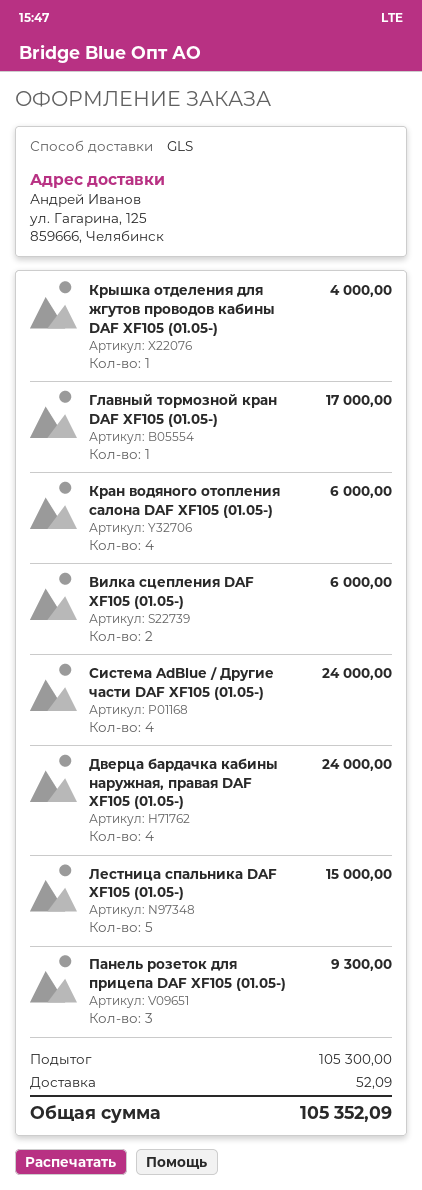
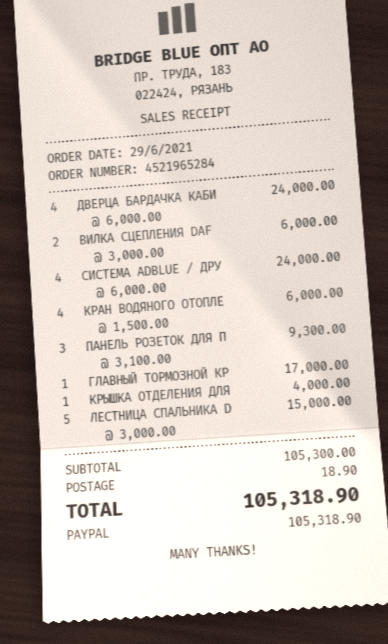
shipping: 52.09 -> 18.90
total: 105352.09 -> 105318.90

